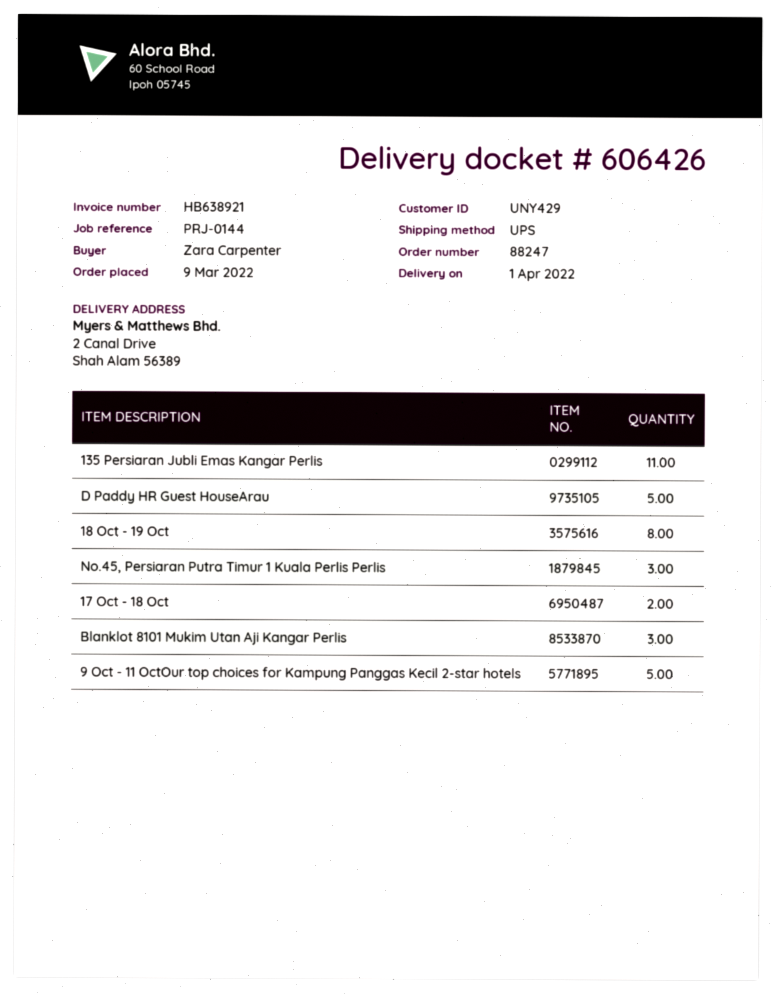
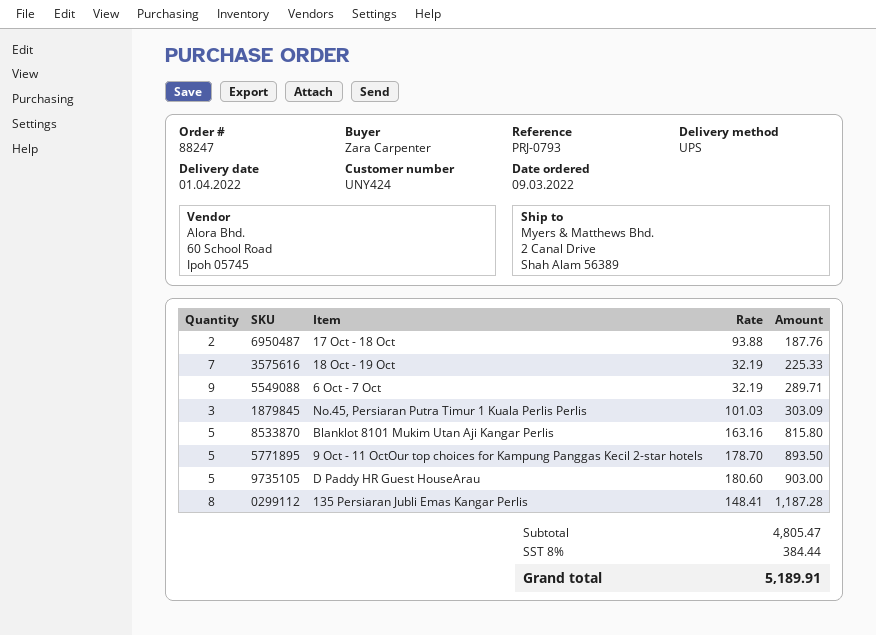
customer number: UNY429 -> UNY424
reference: PRJ-0144 -> PRJ-0793
135 Persiaran Jubli Emas Kangar Perlis: 11 -> 8
18 Oct - 19 Oct: 8 -> 7
Blanklot 8101 Mukim Utan Aji Kangar Perlis: 3 -> 5
6 Oct - 7 Oct: none -> 9

